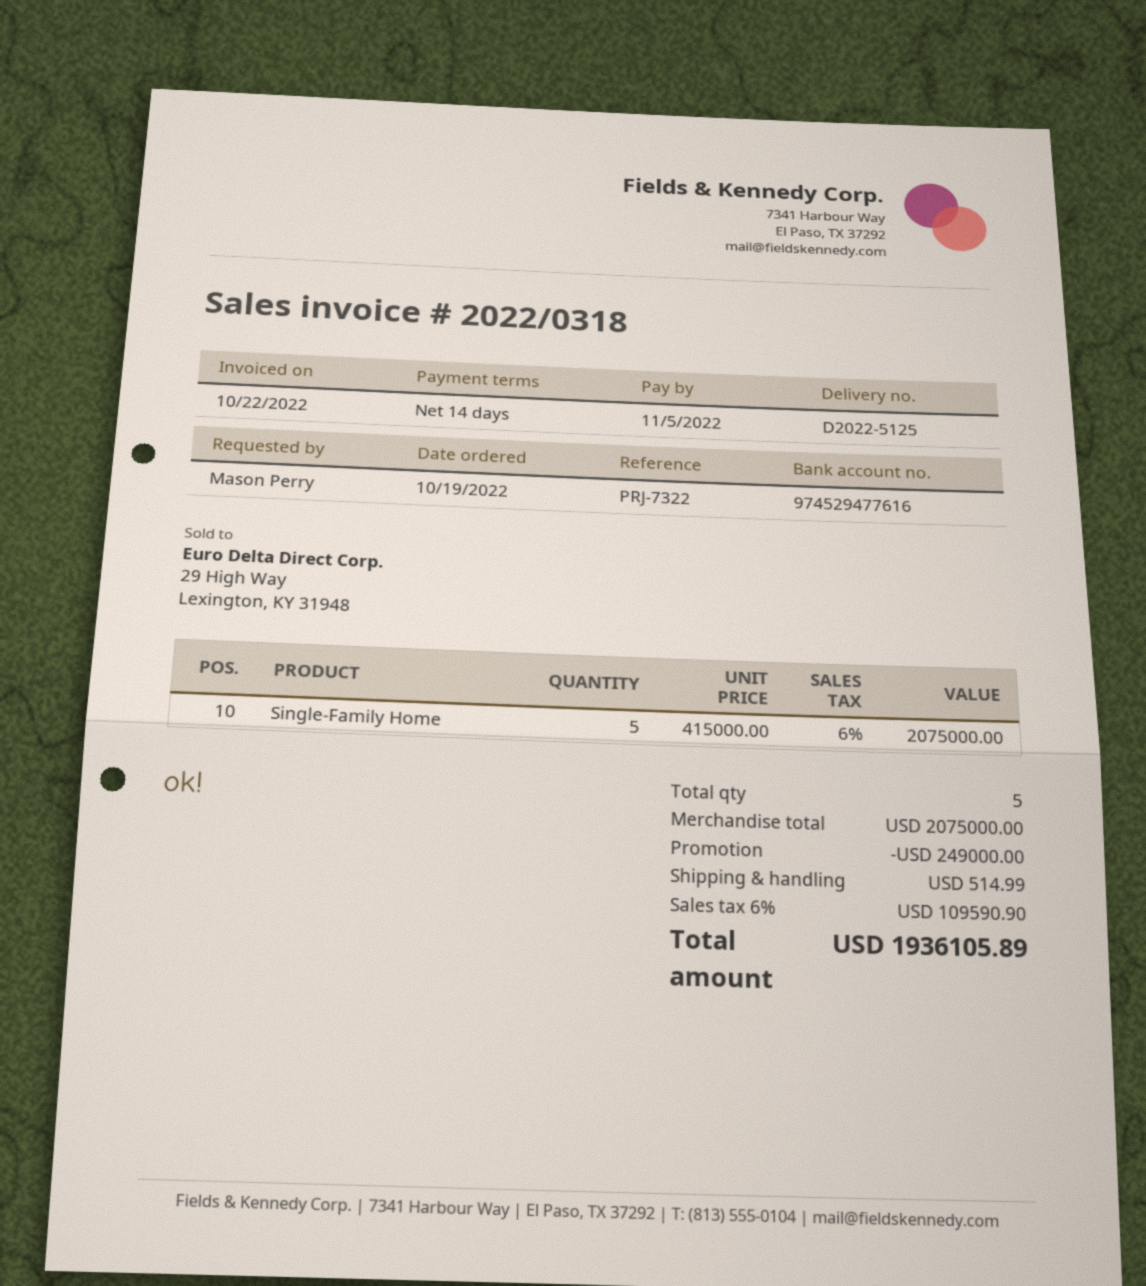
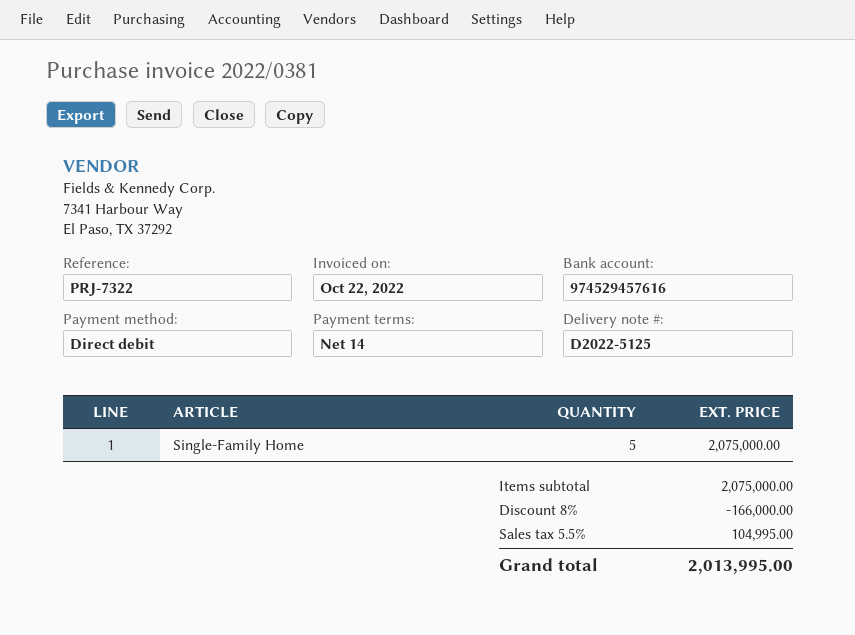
invoice number: 2022/0318 -> 2022/0381
bank account: 974529477616 -> 974529457616
discount: 249000.00 -> 166000.00
shipping: 514.99 -> none
tax: 6% = 109590.90 -> 5.5% = 104995.00
total: 1936105.89 -> 2013995.00

